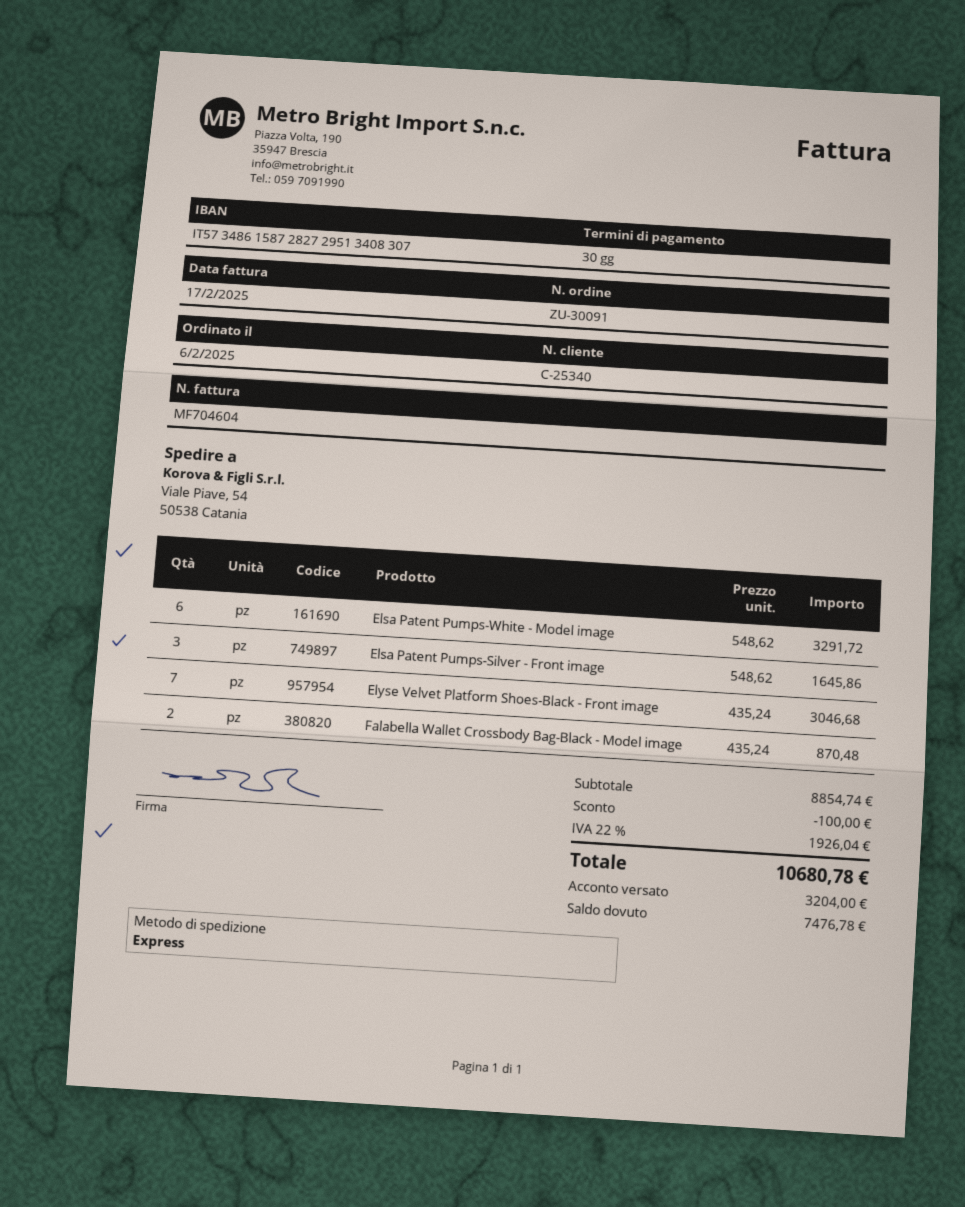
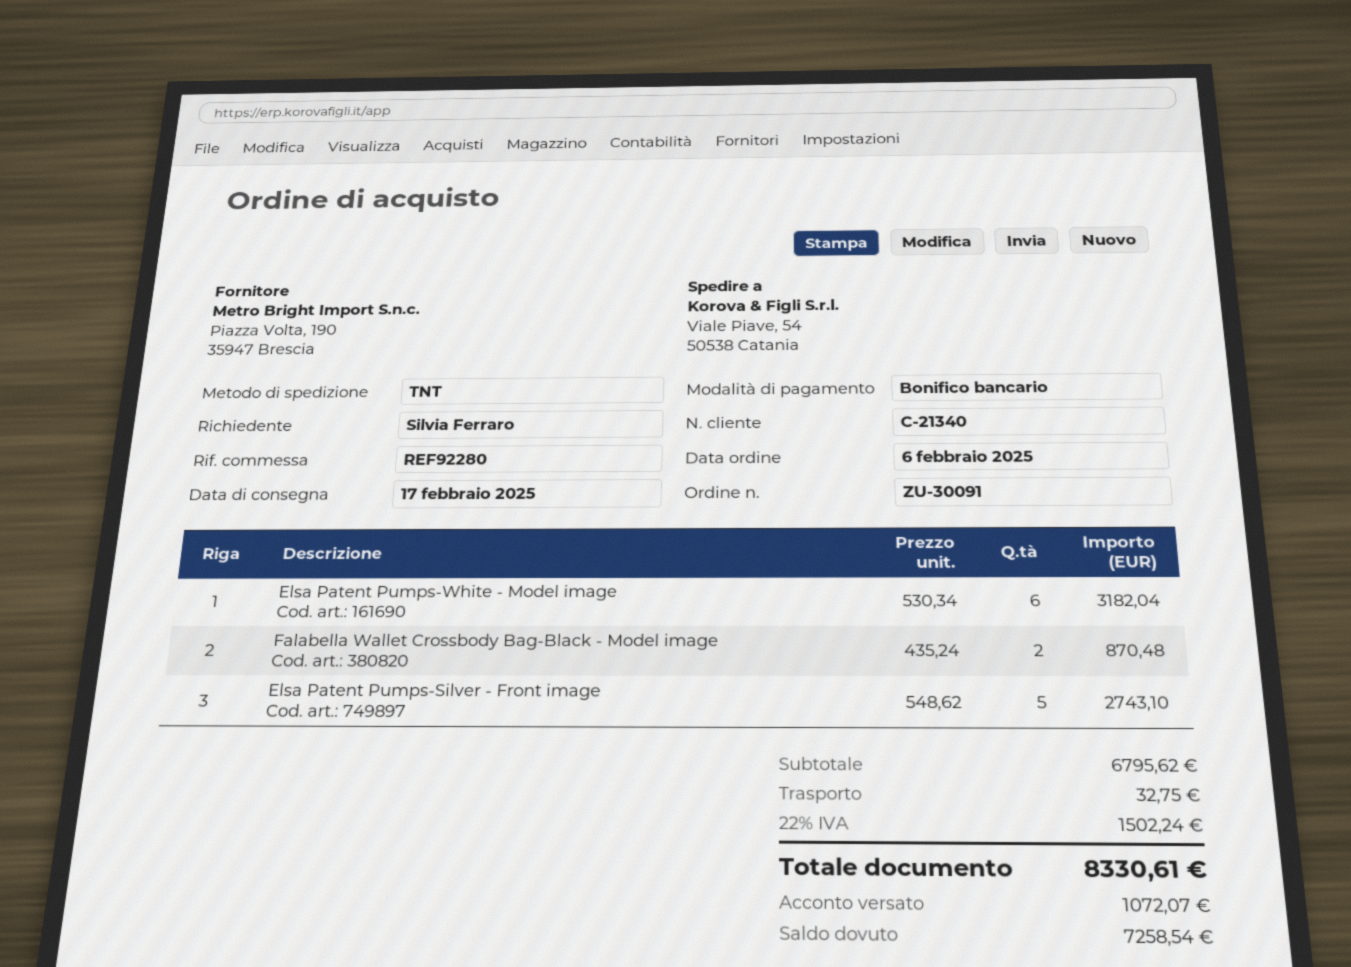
customer number: C-25340 -> C-21340
shipping method: express -> TNT
Elsa Patent Pumps-White - Model image: 6 x 548.62 = 3291.72 -> 6 x 530.34 = 3182.04
Elsa Patent Pumps-Silver - Front image: 3 x 548.62 = 1645.86 -> 5 x 548.62 = 2743.10
Elyse Velvet Platform Shoes-Black - Front image: 7 x 435.24 = 3046.68 -> none
subtotal: 8854.74 -> 6795.62
discount: 100.00 -> none
shipping: none -> 32.75
tax: 22% = 1926.04 -> 22% = 1502.24
total: 10680.78 -> 8330.61
deposit: 3204.00 -> 1072.07
balance: 7476.78 -> 7258.54

